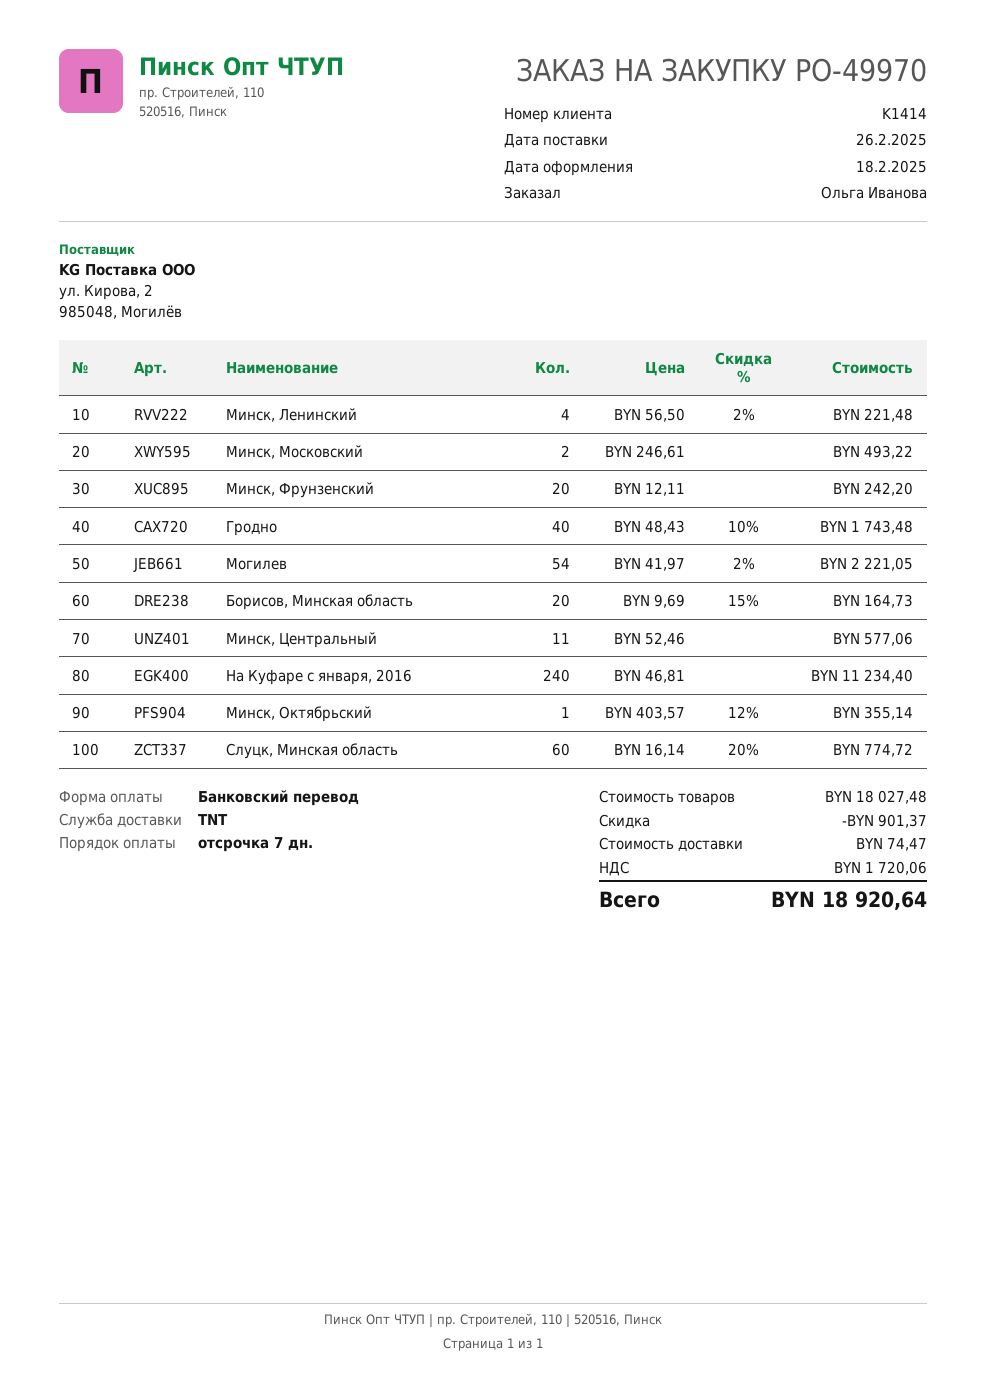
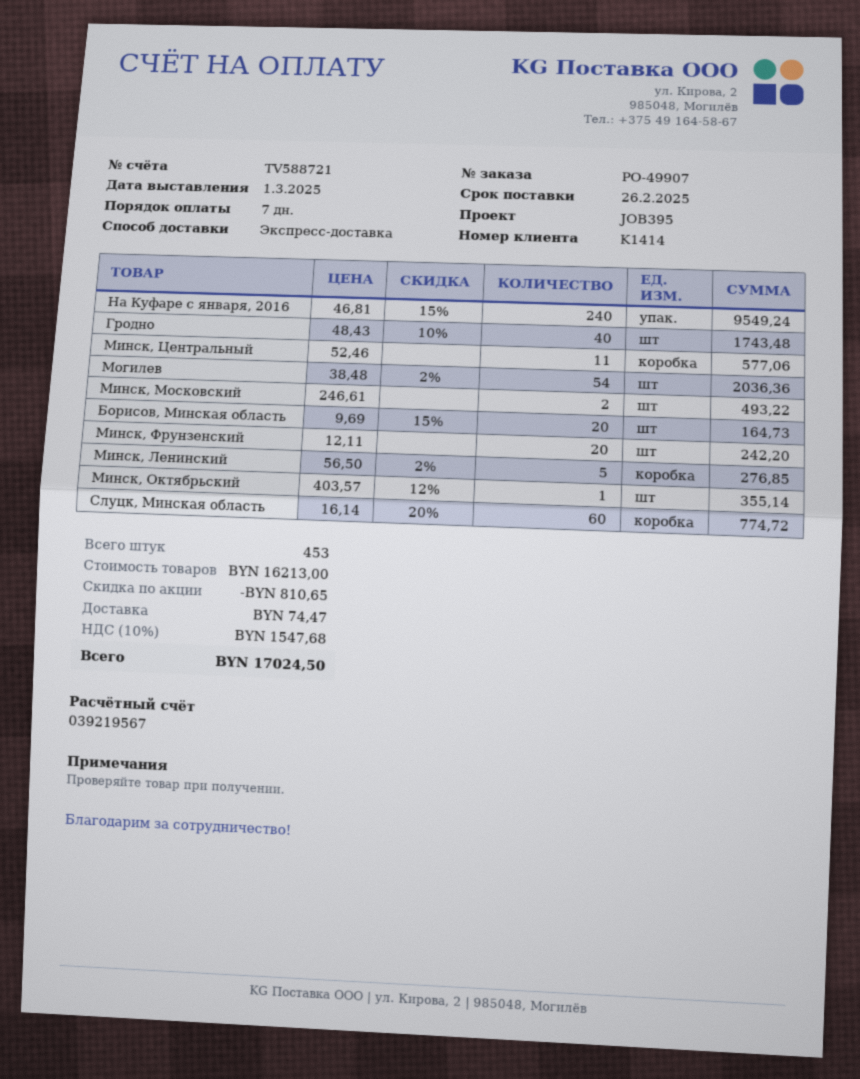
order number: PO-49970 -> PO-49907
shipping method: TNT -> express
Минск, Ленинский: 4 x 56.50 - 2% = 221.48 -> 5 x 56.50 - 2% = 276.85
Могилев: 54 x 41.97 - 2% = 2221.05 -> 54 x 38.48 - 2% = 2036.36
На Куфаре с января, 2016: 240 x 46.81 = 11234.40 -> 240 x 46.81 - 15% = 9549.24
subtotal: 18027.48 -> 16213.00
discount: 901.37 -> 810.65
tax: 1720.06 -> 1547.68
total: 18920.64 -> 17024.50

